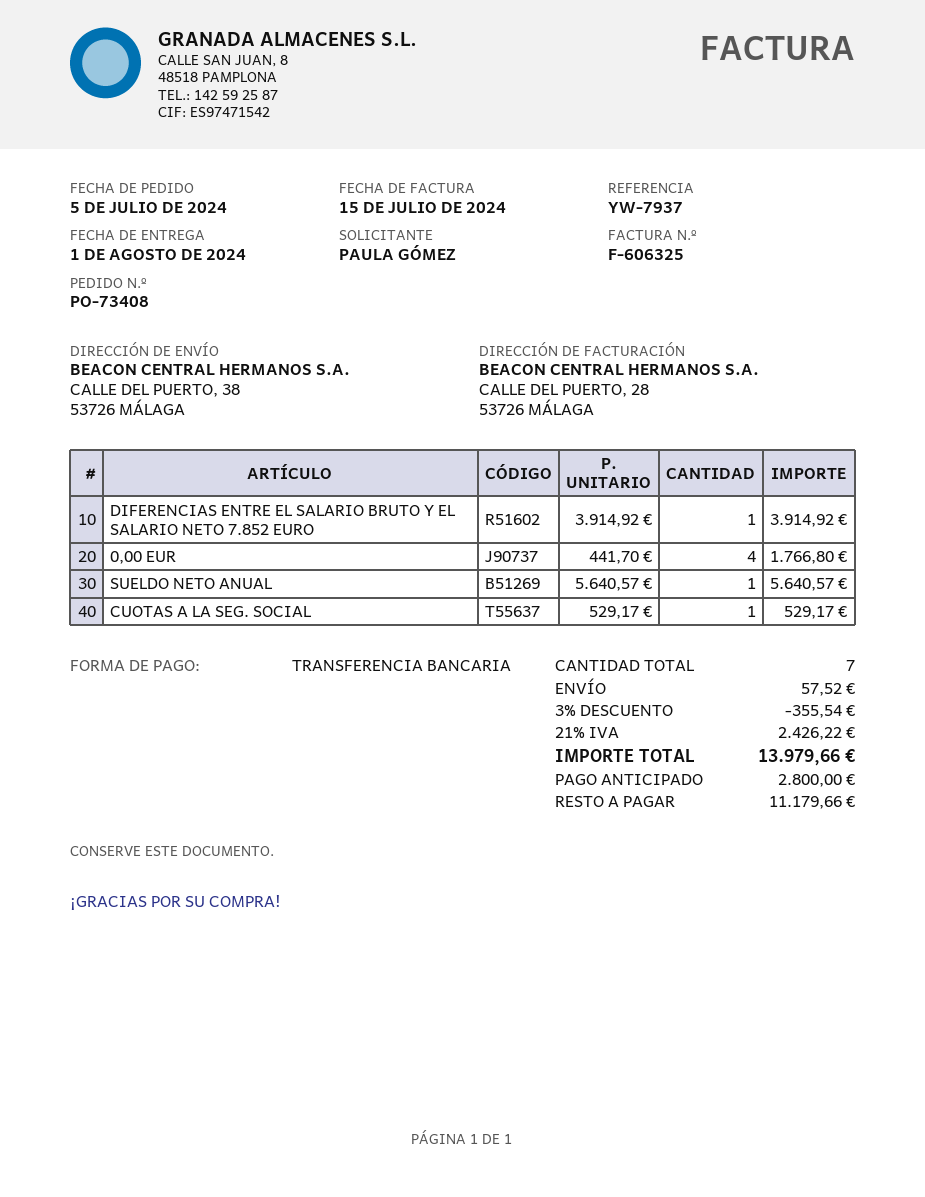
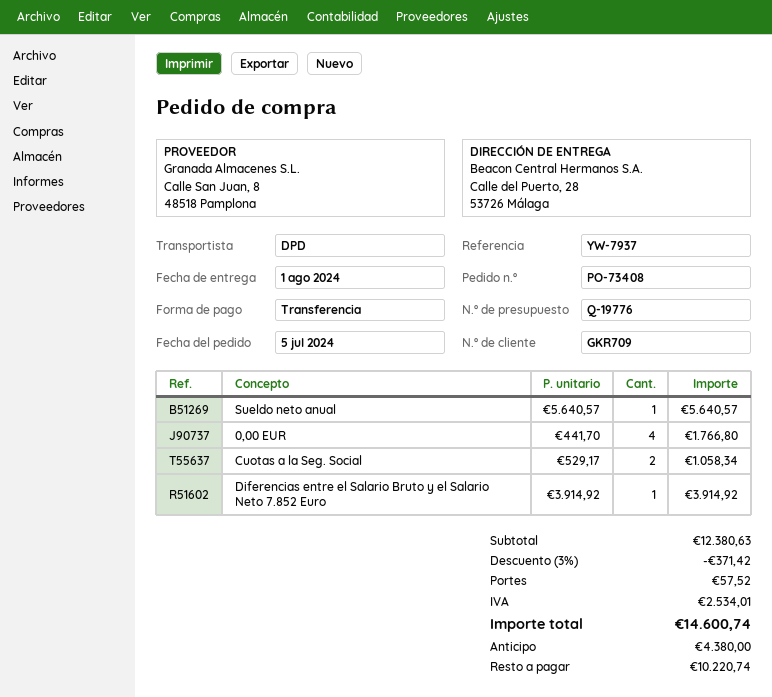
ship to: CALLE DEL PUERTO, 38, 53726 MÁLAGA -> Calle del Puerto, 28, 53726 Málaga
CUOTAS A LA SEG. SOCIAL: 1 x 529.17 = 529.17 -> 2 x 529.17 = 1058.34
discount: 3% = 355.54 -> 3% = 371.42
tax: 2426.22 -> 2534.01
total: 13979.66 -> 14600.74
deposit: 2800.00 -> 4380.00
balance: 11179.66 -> 10220.74

